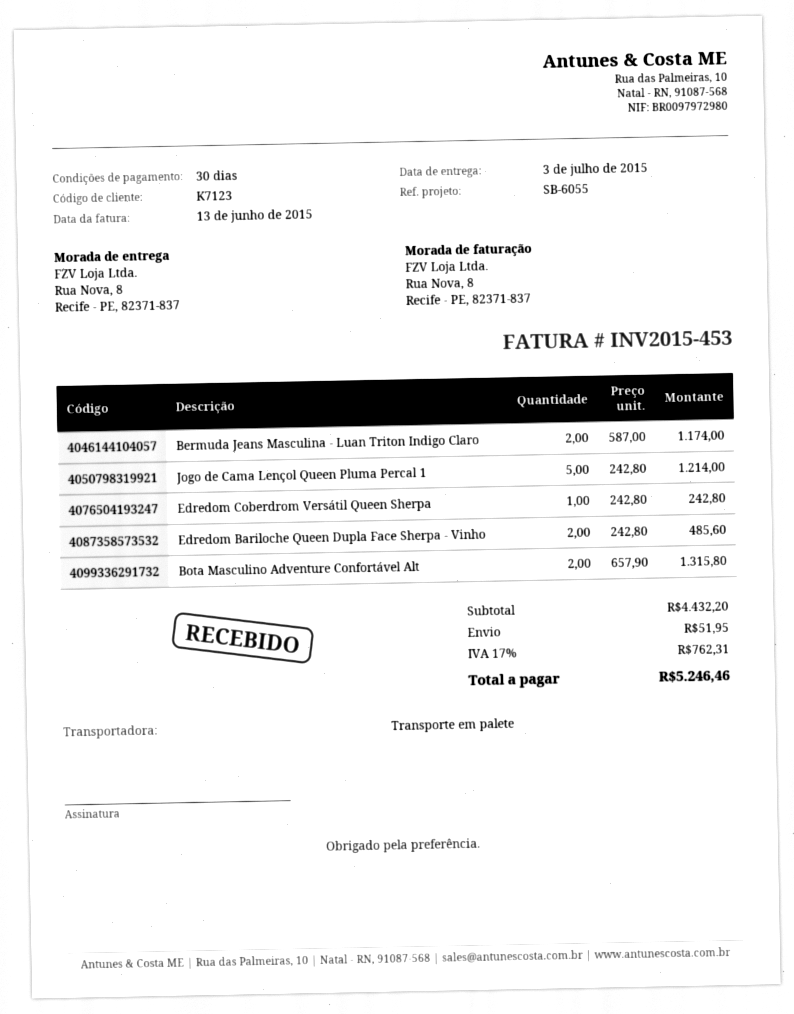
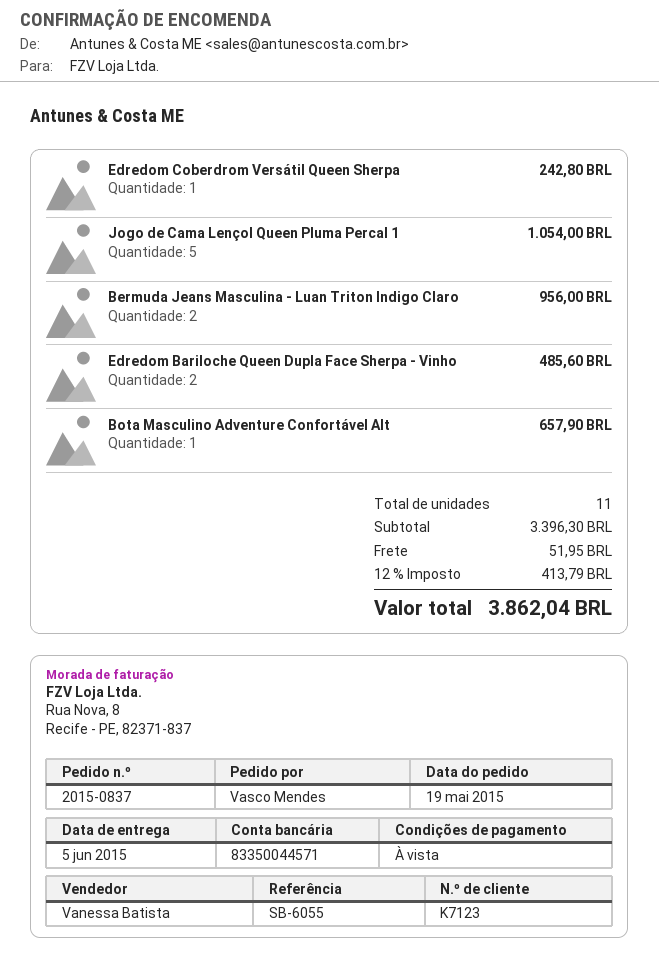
delivery date: 2015-07-03 -> 2015-06-05
payment terms: 30 days -> on receipt
Bermuda Jeans Masculina - Luan Triton Indigo Claro: 2 for 1174.00 -> 2 for 956.00
Jogo de Cama Lençol Queen Pluma Percal 1: 5 for 1214.00 -> 5 for 1054.00
Bota Masculino Adventure Confortável Alt: 2 for 1315.80 -> 1 for 657.90
subtotal: 4432.20 -> 3396.30
tax: 17% = 762.31 -> 12% = 413.79
total: 5246.46 -> 3862.04

